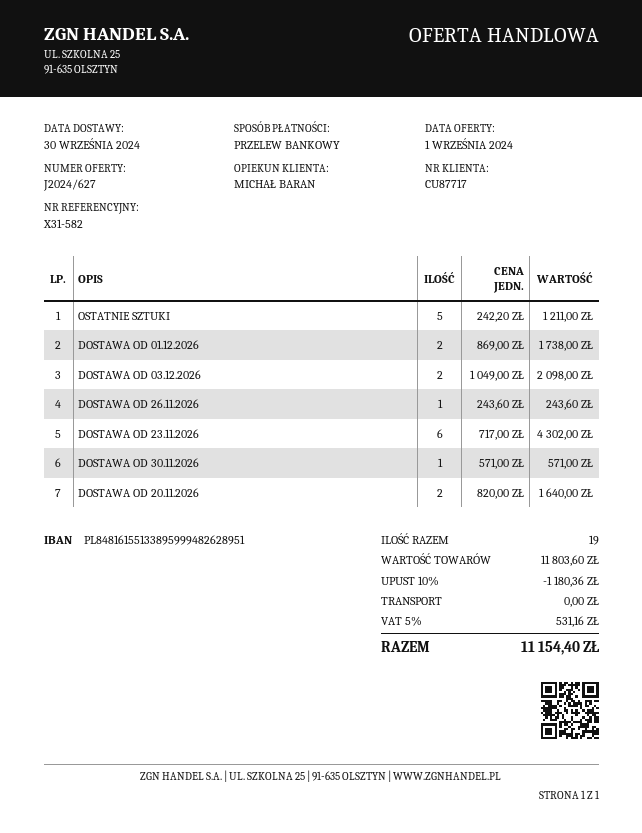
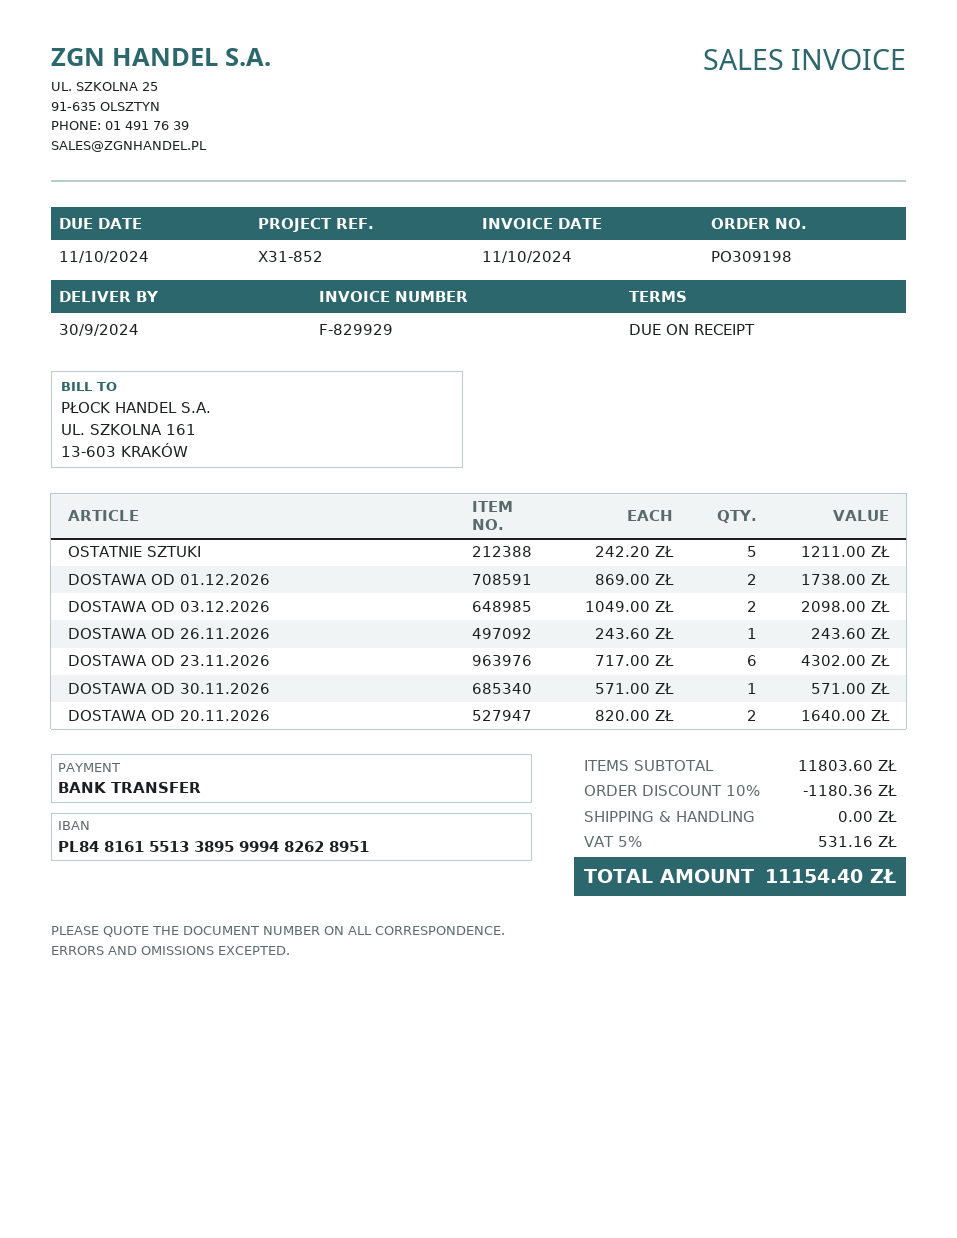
reference: X31-582 -> X31-852

